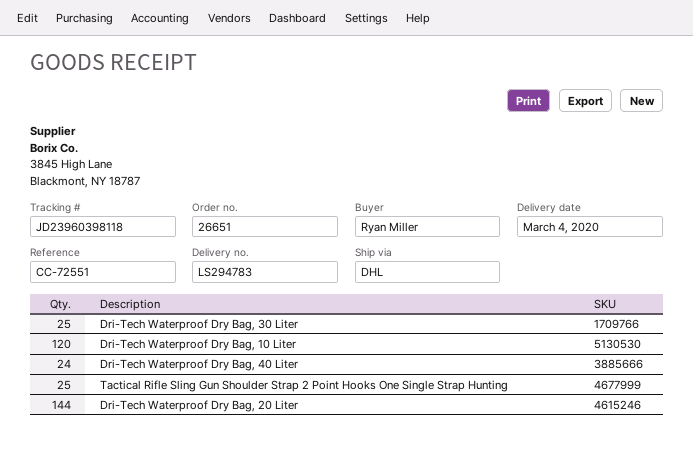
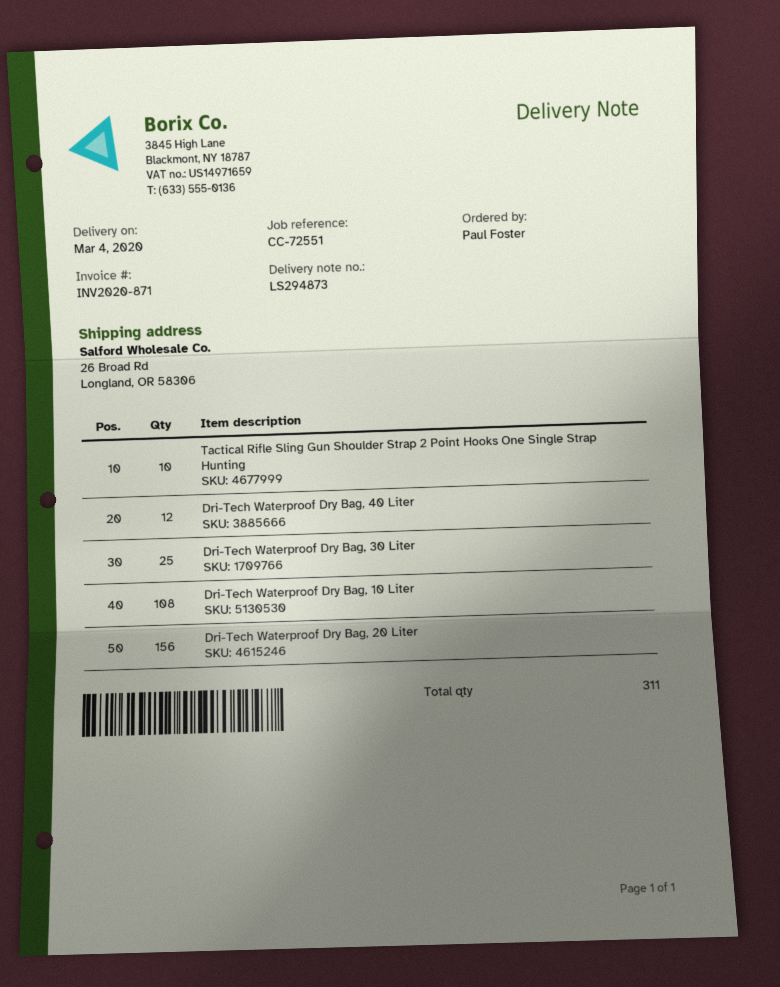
delivery note number: LS294783 -> LS294873
ordered by: Ryan Miller -> Paul Foster
Dri-Tech Waterproof Dry Bag, 10 Liter: 120 -> 108
Dri-Tech Waterproof Dry Bag, 40 Liter: 24 -> 12
Tactical Rifle Sling Gun Shoulder Strap 2 Point Hooks One Single Strap Hunting: 25 -> 10
Dri-Tech Waterproof Dry Bag, 20 Liter: 144 -> 156

